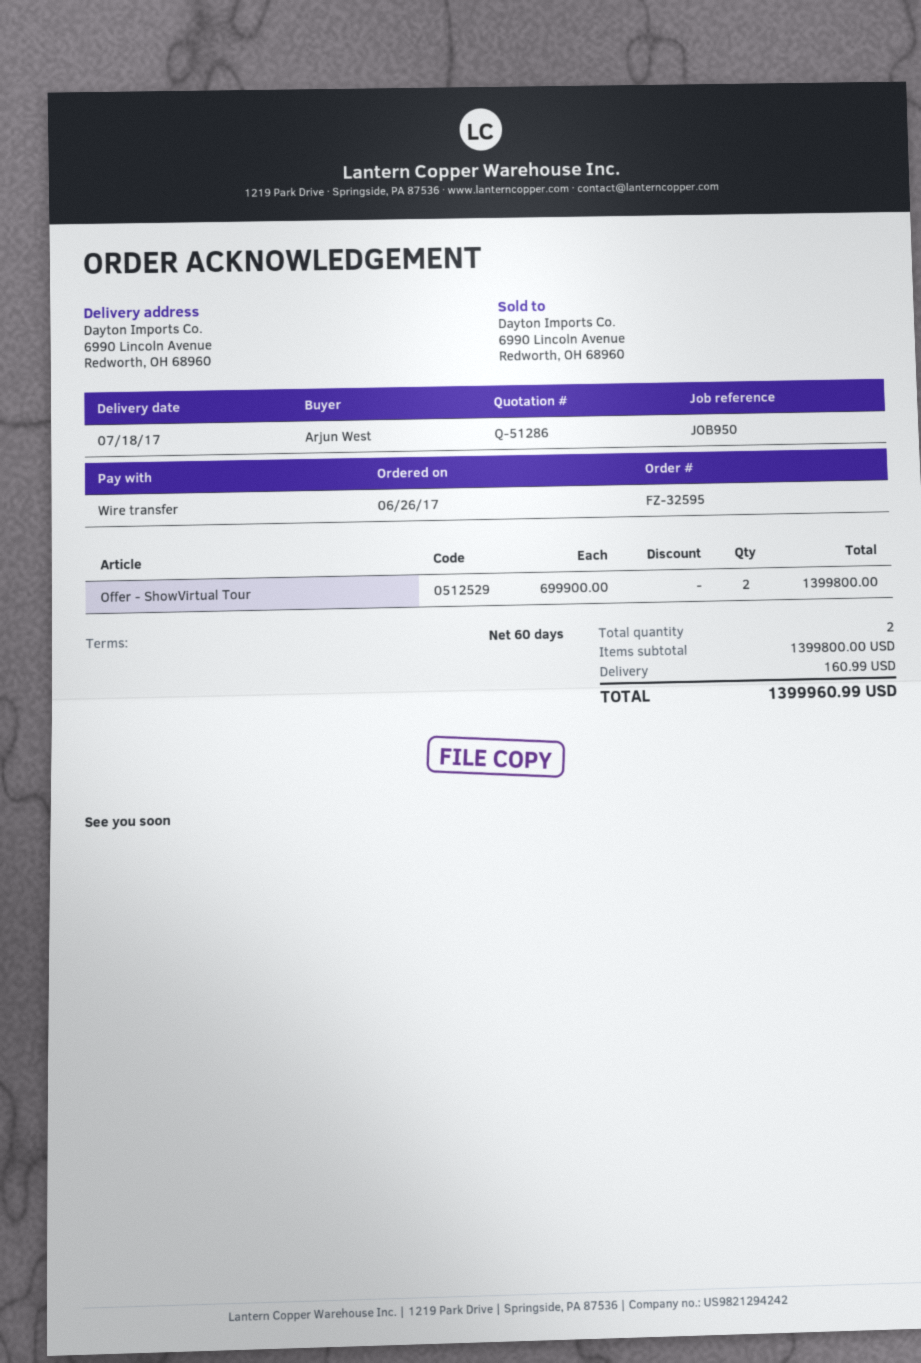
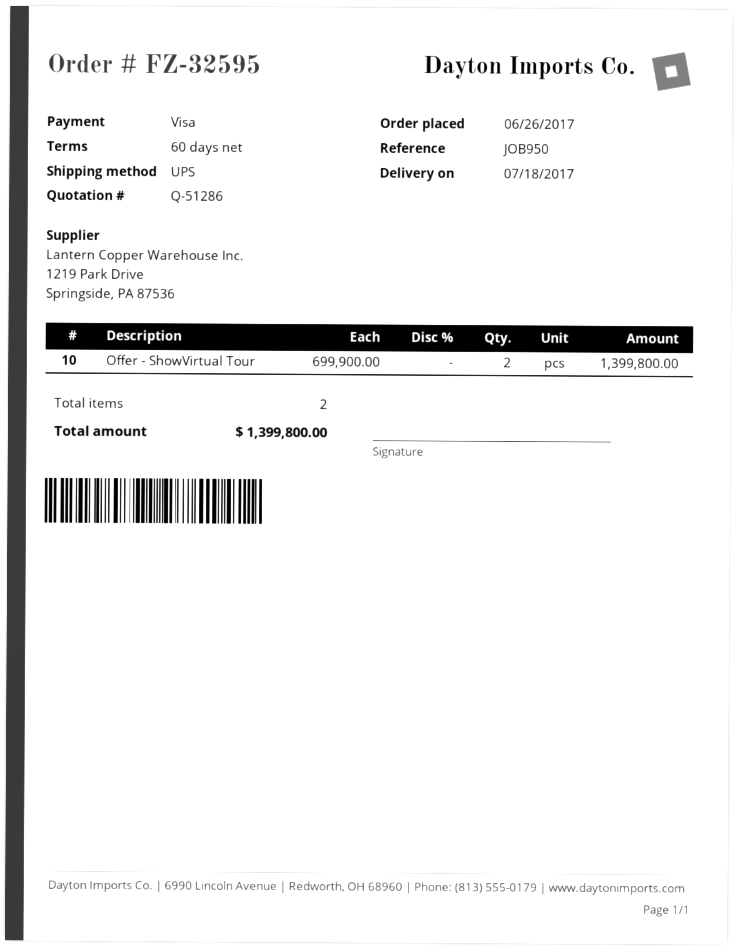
payment method: bank transfer -> Visa
shipping: 160.99 -> none
total: 1399960.99 -> 1399800.00

